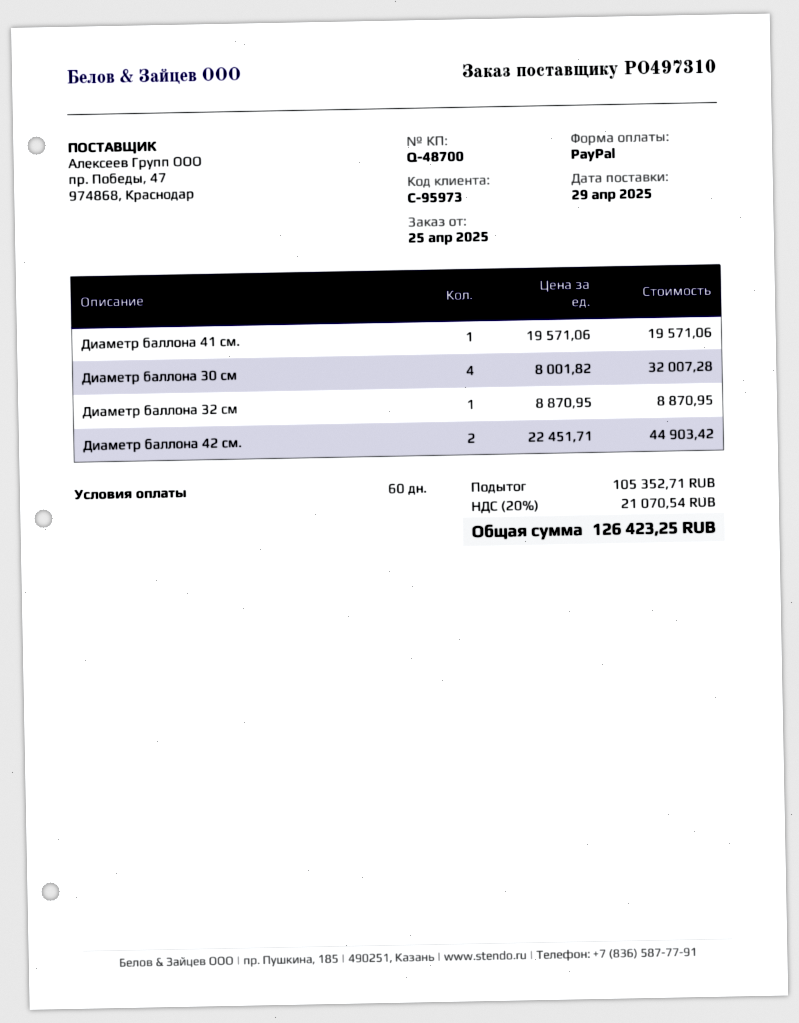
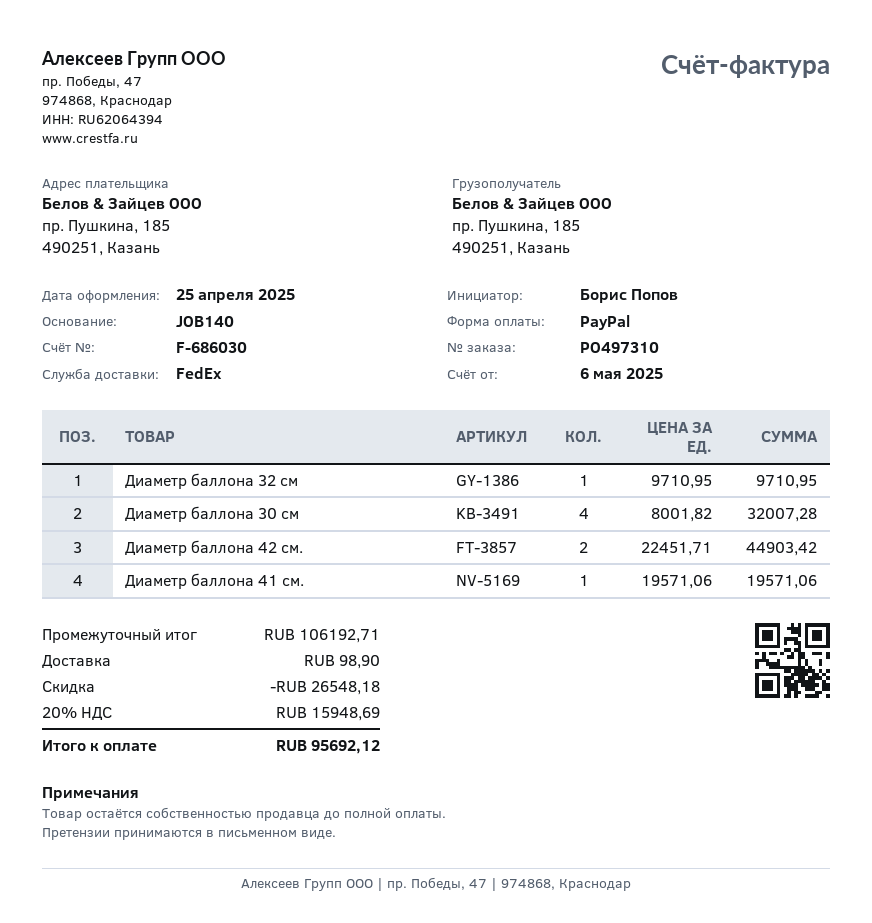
Диаметр баллона 32 см: 1 x 8870.95 = 8870.95 -> 1 x 9710.95 = 9710.95
subtotal: 105352.71 -> 106192.71
discount: none -> 26548.18
shipping: none -> 98.90
tax: 20% = 21070.54 -> 20% = 15948.69
total: 126423.25 -> 95692.12

